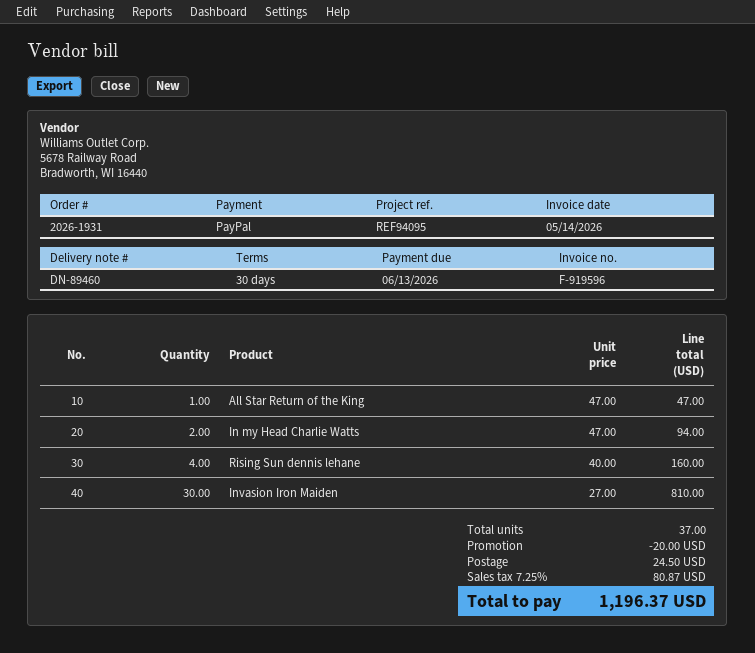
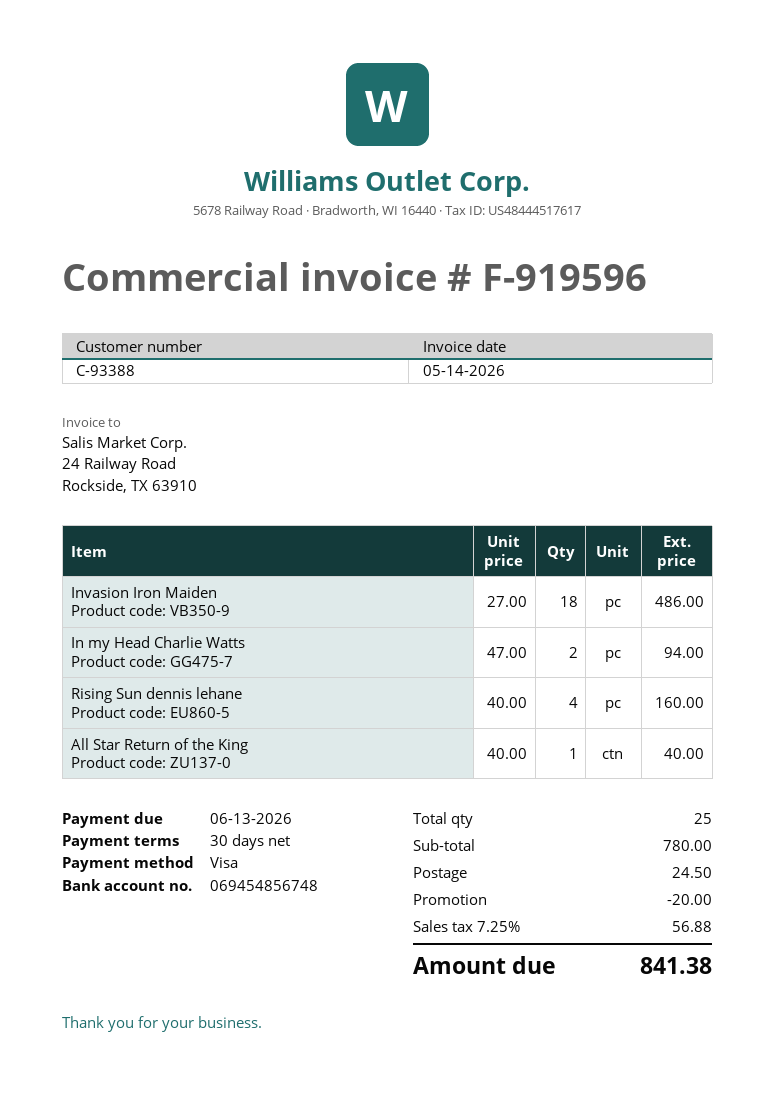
payment method: PayPal -> Visa
All Star Return of the King: 1 x 47.00 = 47.00 -> 1 x 40.00 = 40.00
Invasion Iron Maiden: 30 x 27.00 = 810.00 -> 18 x 27.00 = 486.00
total quantity: 37 -> 25
tax: 7.25% = 80.87 -> 7.25% = 56.88
total: 1196.37 -> 841.38

